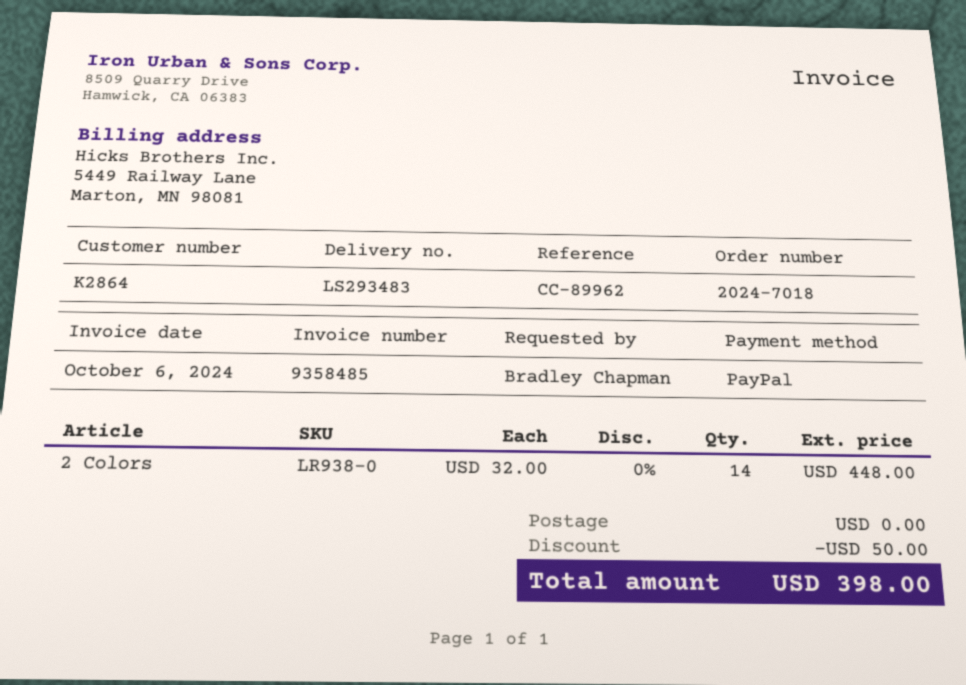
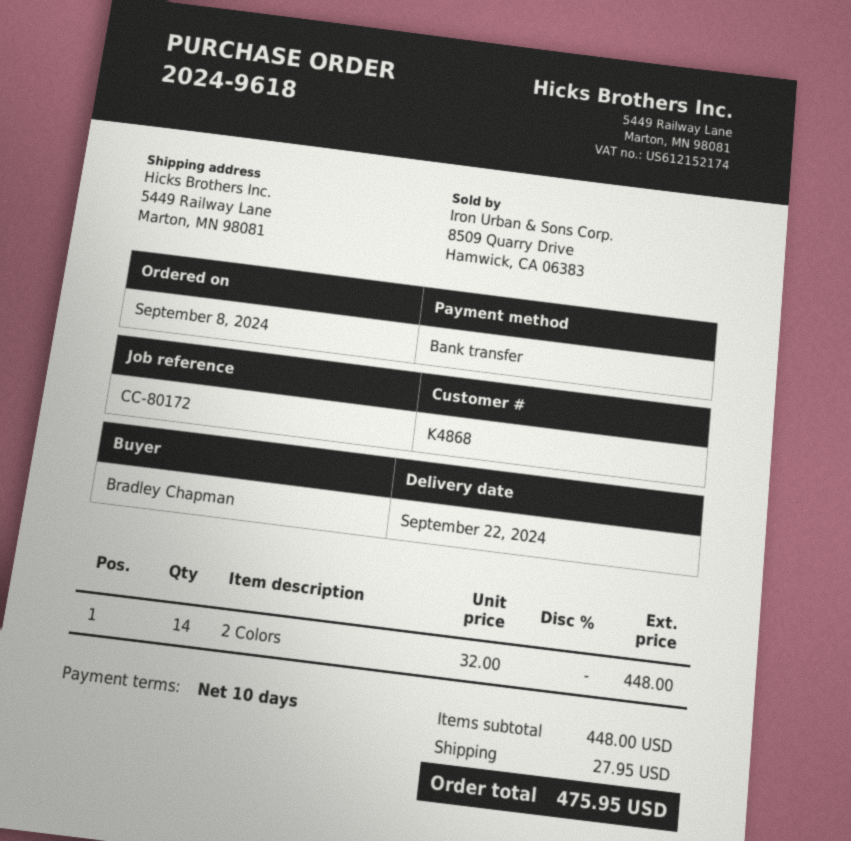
order number: 2024-7018 -> 2024-9618
customer number: K2864 -> K4868
reference: CC-89962 -> CC-80172
payment method: PayPal -> bank transfer
discount: 50.00 -> none
shipping: 0.00 -> 27.95
total: 398.00 -> 475.95

